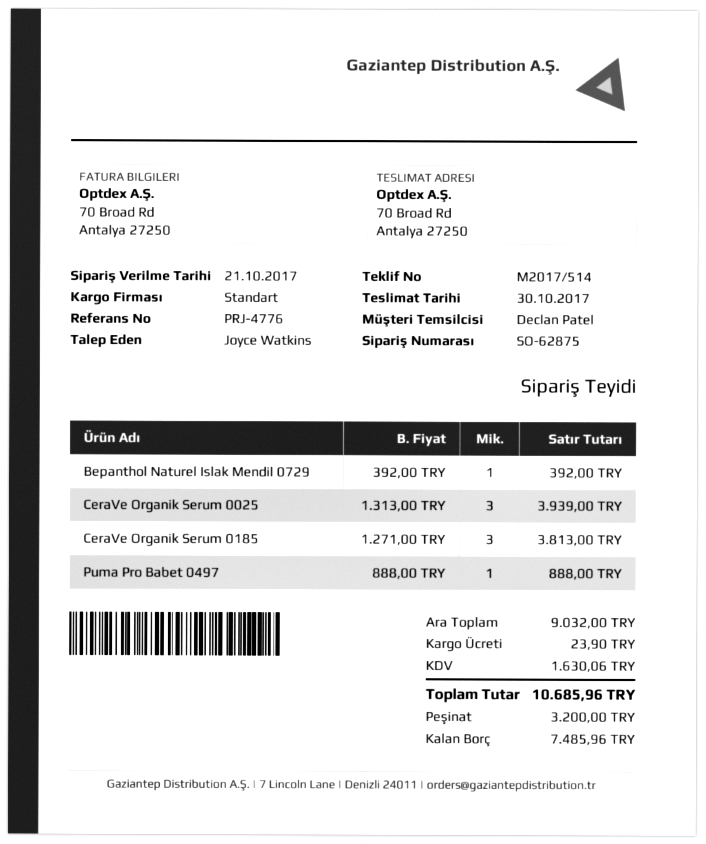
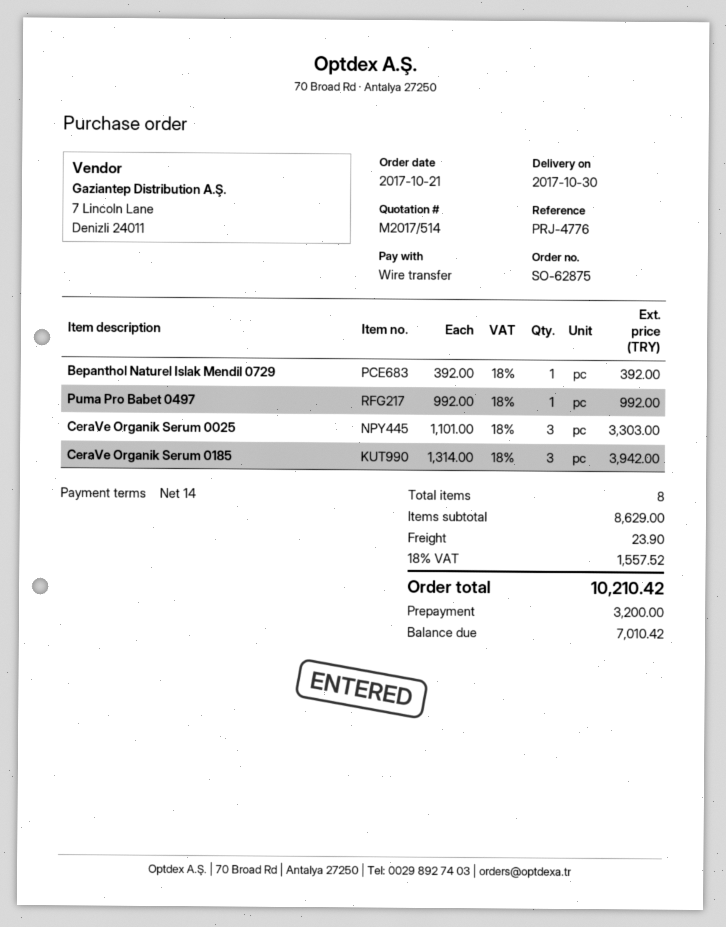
CeraVe Organik Serum 0025: 3 x 1313.00 = 3939.00 -> 3 x 1101.00 = 3303.00
CeraVe Organik Serum 0185: 3 x 1271.00 = 3813.00 -> 3 x 1314.00 = 3942.00
Puma Pro Babet 0497: 1 x 888.00 = 888.00 -> 1 x 992.00 = 992.00
subtotal: 9032.00 -> 8629.00
tax: 1630.06 -> 1557.52
total: 10685.96 -> 10210.42
balance: 7485.96 -> 7010.42

